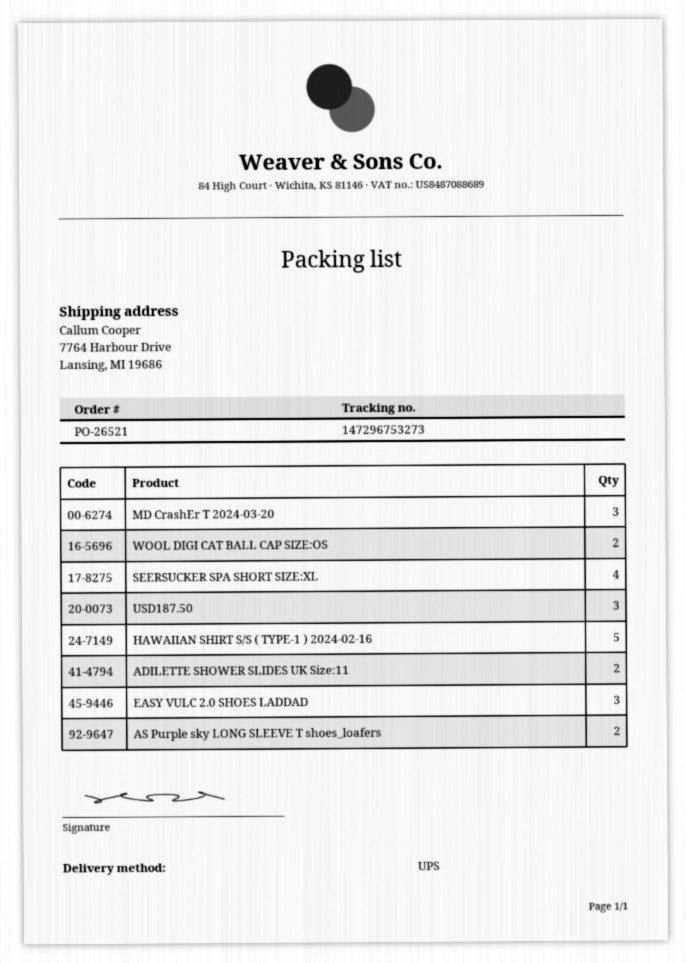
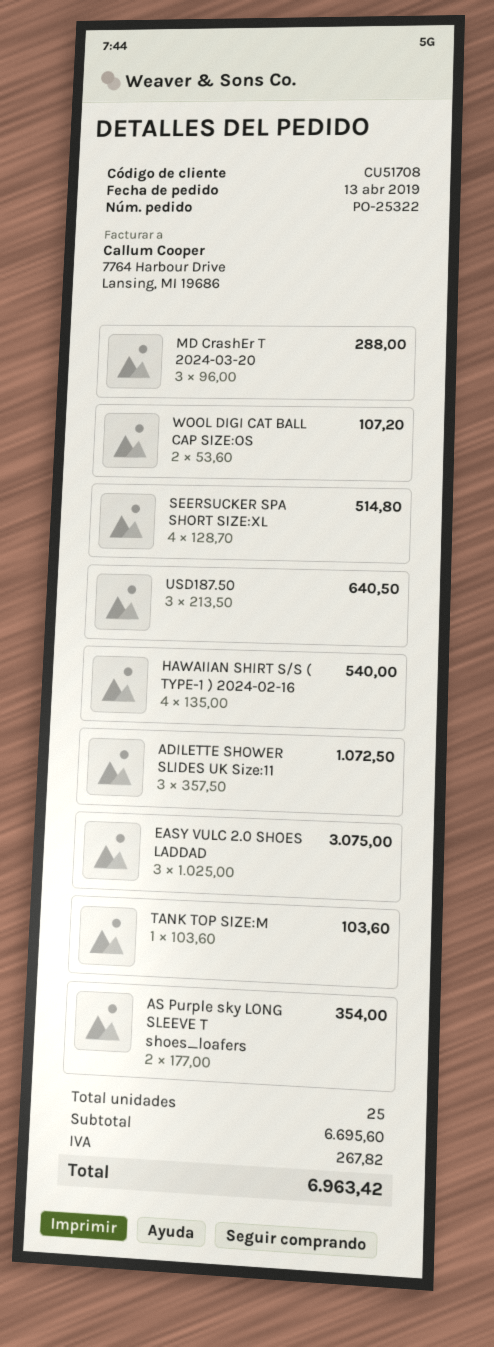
order number: PO-26521 -> PO-25322
HAWAIIAN SHIRT S/S ( TYPE-1 ) 2024-02-16: 5 -> 4
ADILETTE SHOWER SLIDES UK Size:11: 2 -> 3
TANK TOP SIZE:M: none -> 1

